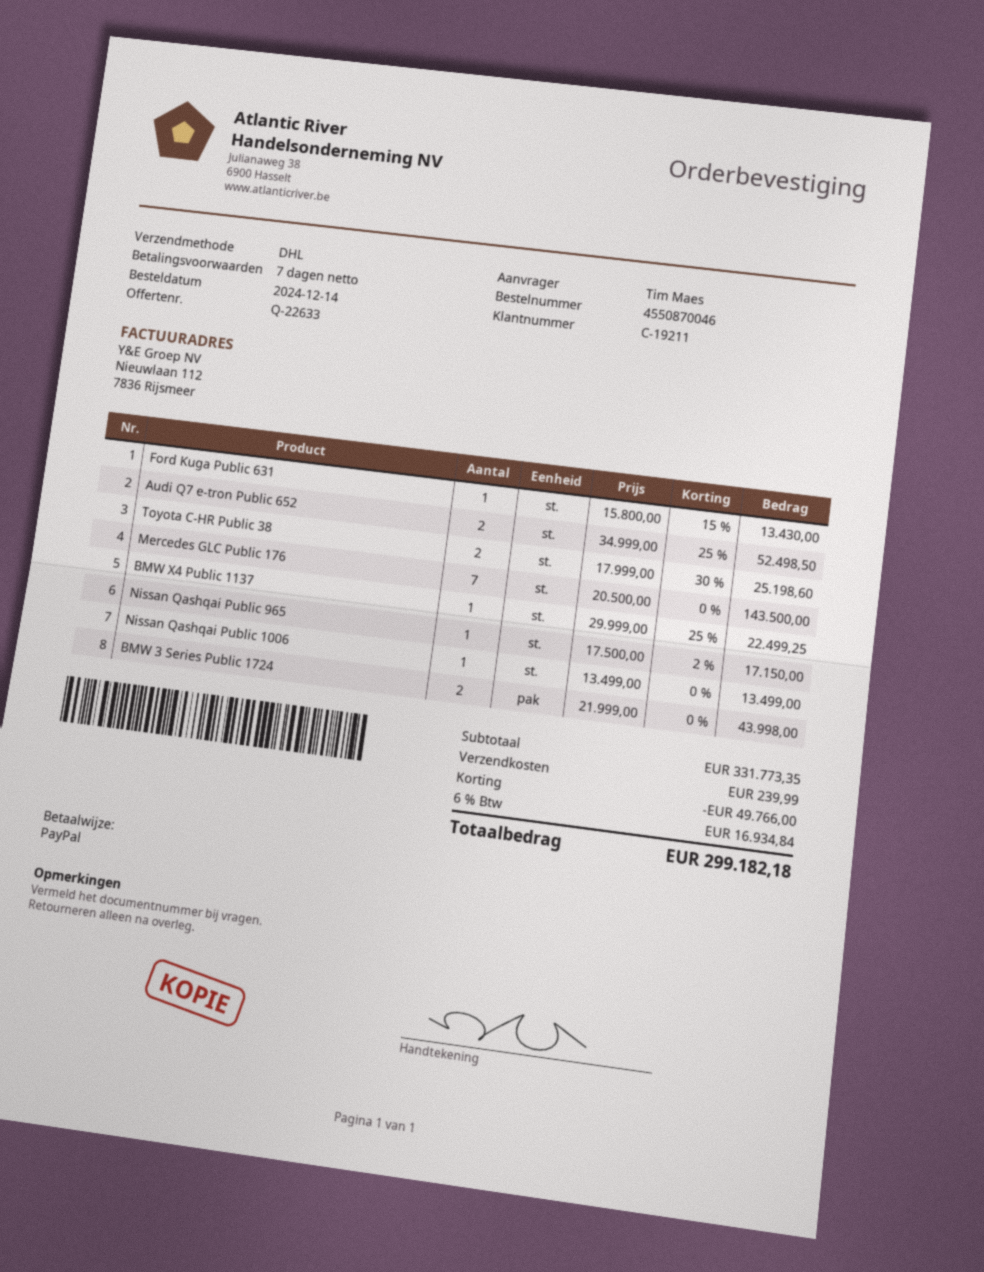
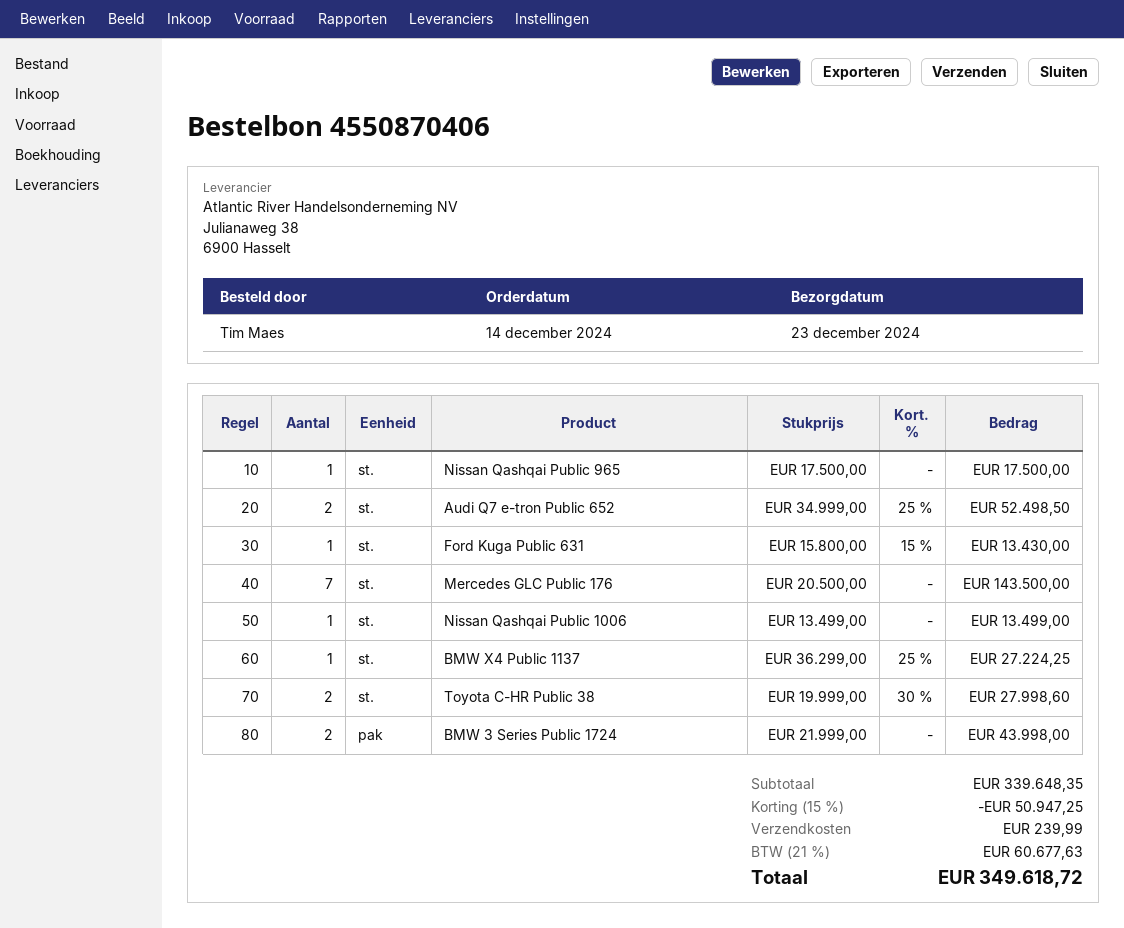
order number: 4550870046 -> 4550870406
Toyota C-HR Public 38: 2 x 17999.00 - 30% = 25198.60 -> 2 x 19999.00 - 30% = 27998.60
BMW X4 Public 1137: 1 x 29999.00 - 25% = 22499.25 -> 1 x 36299.00 - 25% = 27224.25
Nissan Qashqai Public 965: 1 x 17500.00 - 2% = 17150.00 -> 1 x 17500.00 = 17500.00
subtotal: 331773.35 -> 339648.35
discount: 49766.00 -> 50947.25
tax: 6% = 16934.84 -> 21% = 60677.63
total: 299182.18 -> 349618.72

